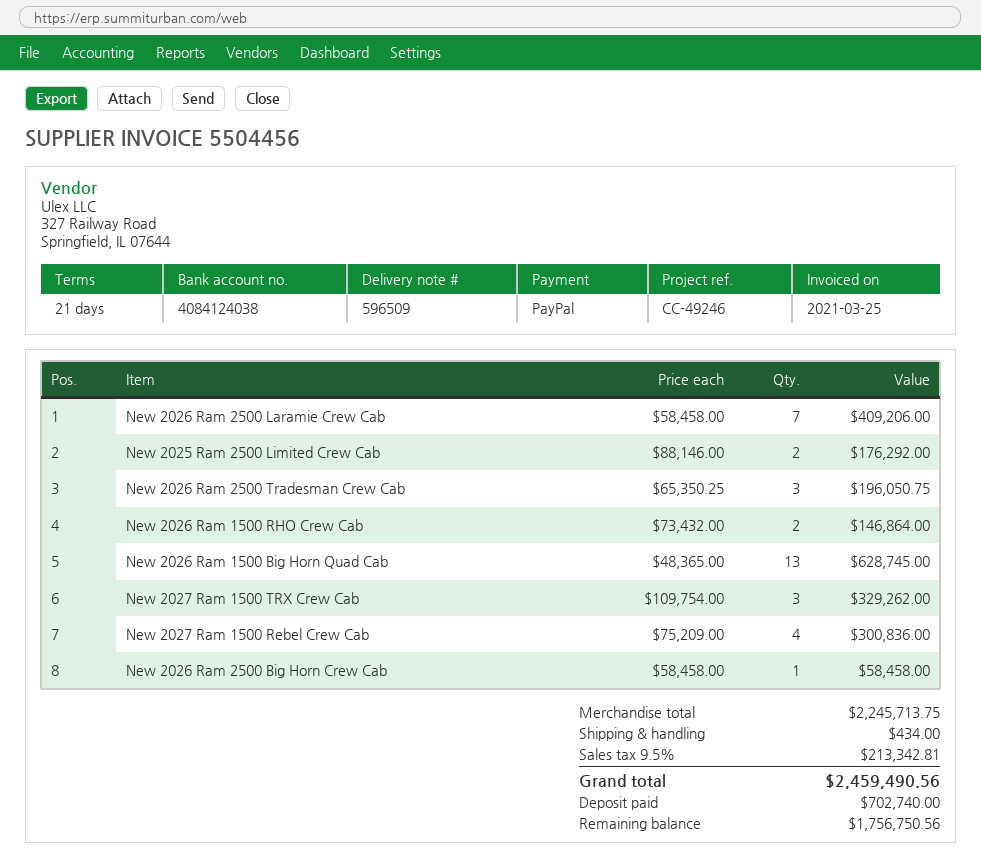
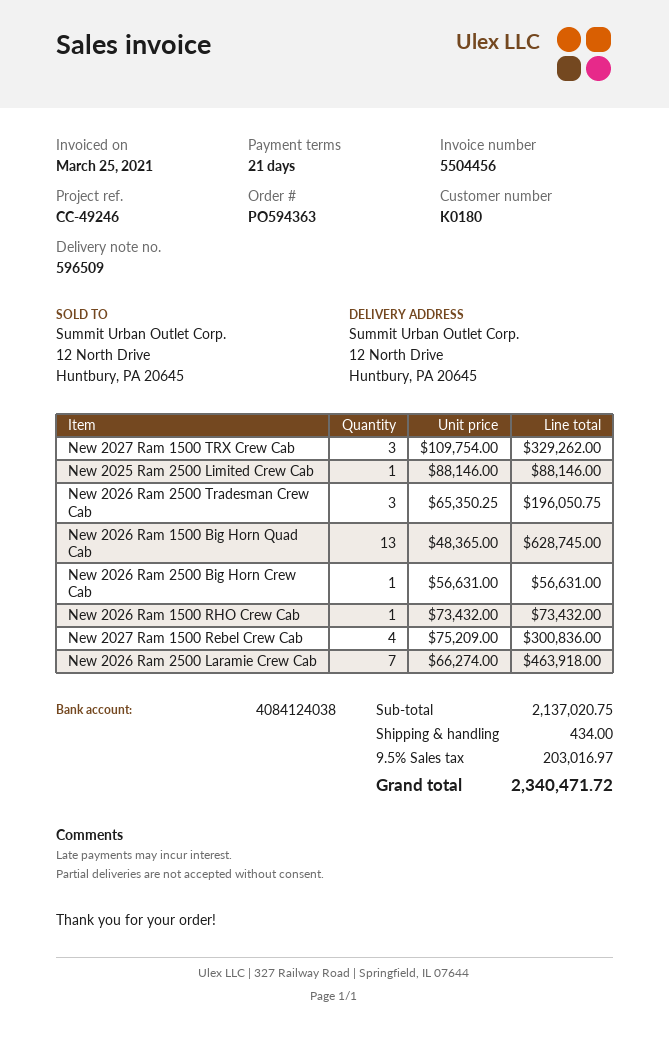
New 2026 Ram 2500 Laramie Crew Cab: 7 x 58458.00 = 409206.00 -> 7 x 66274.00 = 463918.00
New 2025 Ram 2500 Limited Crew Cab: 2 x 88146.00 = 176292.00 -> 1 x 88146.00 = 88146.00
New 2026 Ram 1500 RHO Crew Cab: 2 x 73432.00 = 146864.00 -> 1 x 73432.00 = 73432.00
New 2026 Ram 2500 Big Horn Crew Cab: 1 x 58458.00 = 58458.00 -> 1 x 56631.00 = 56631.00
subtotal: 2245713.75 -> 2137020.75
tax: 9.5% = 213342.81 -> 9.5% = 203016.97
total: 2459490.56 -> 2340471.72

